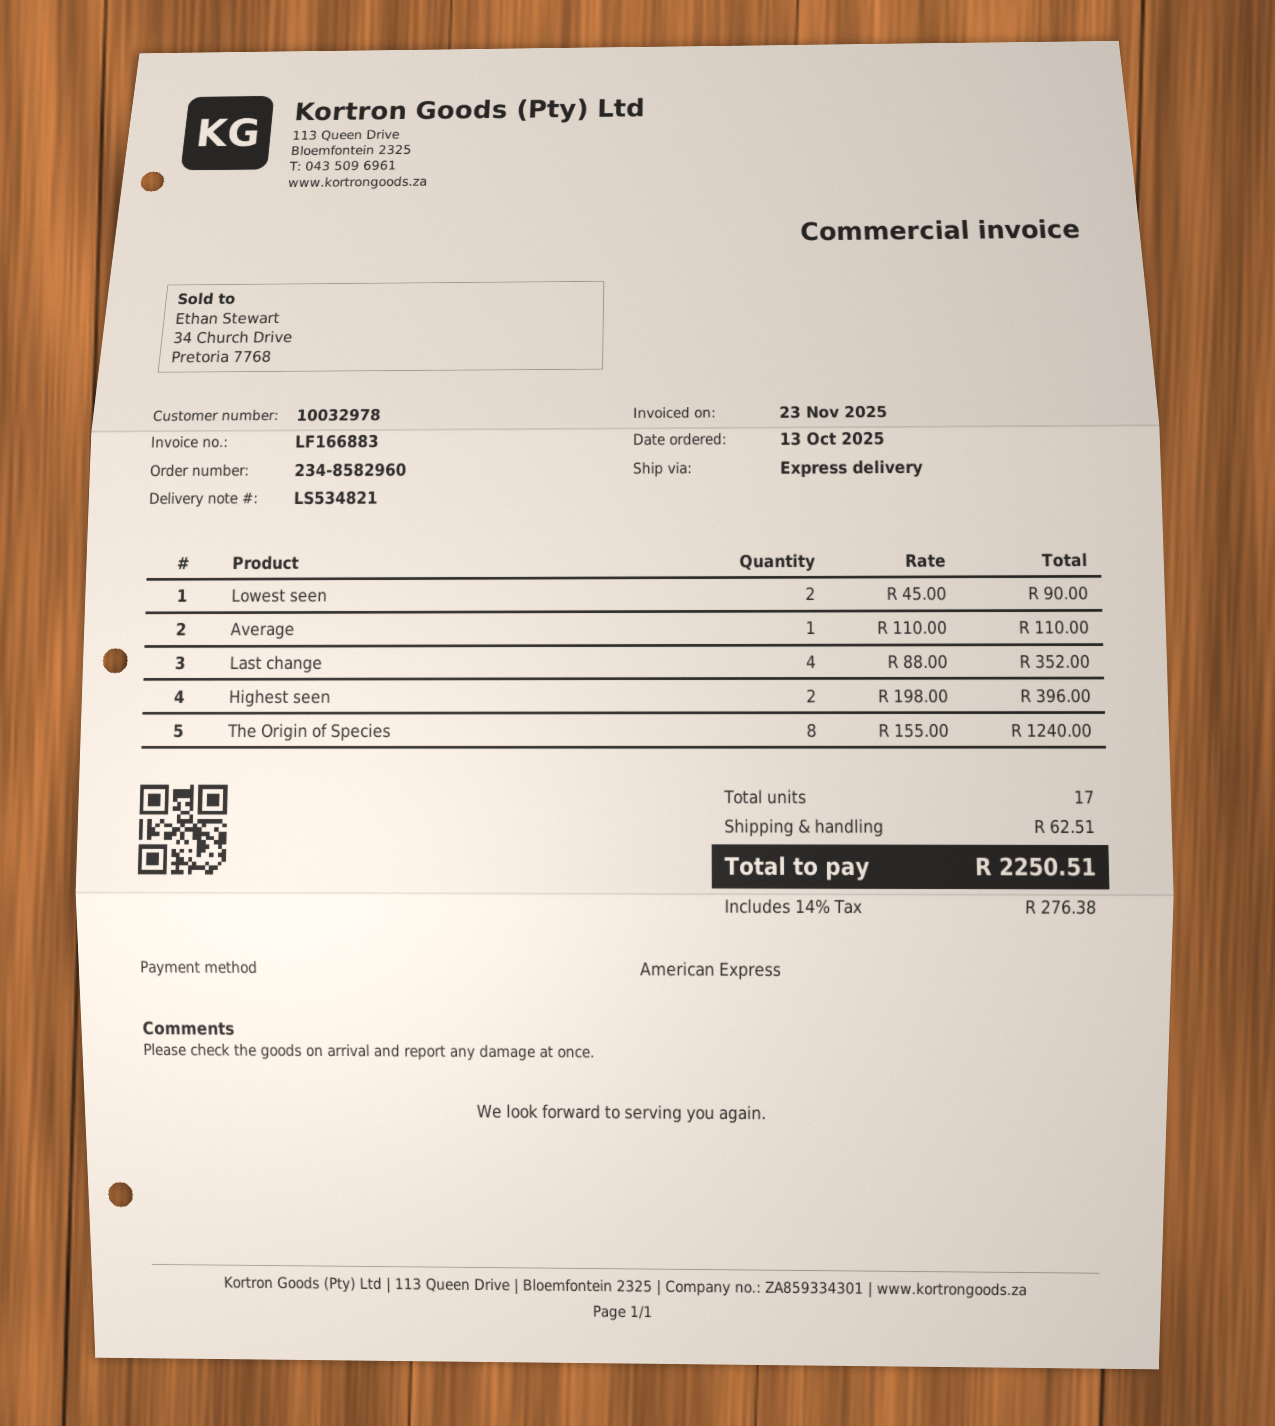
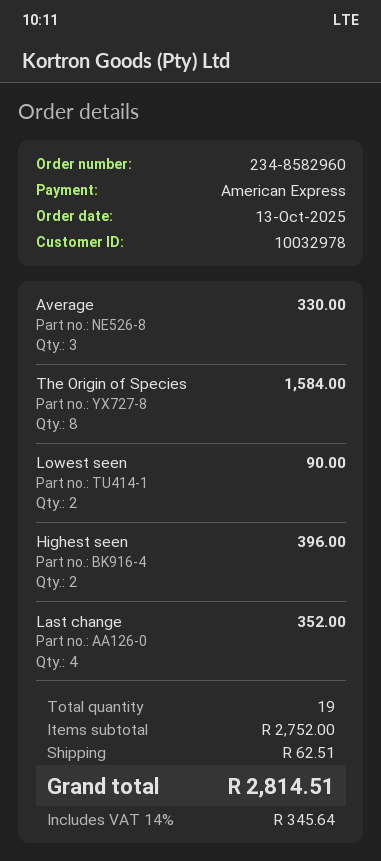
Average: 1 for 110.00 -> 3 for 330.00
The Origin of Species: 8 for 1240.00 -> 8 for 1584.00
total quantity: 17 -> 19
tax: 14% = 276.38 -> 14% = 345.64
total: 2250.51 -> 2814.51

